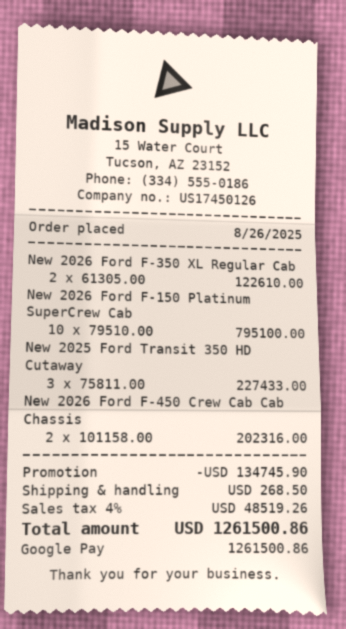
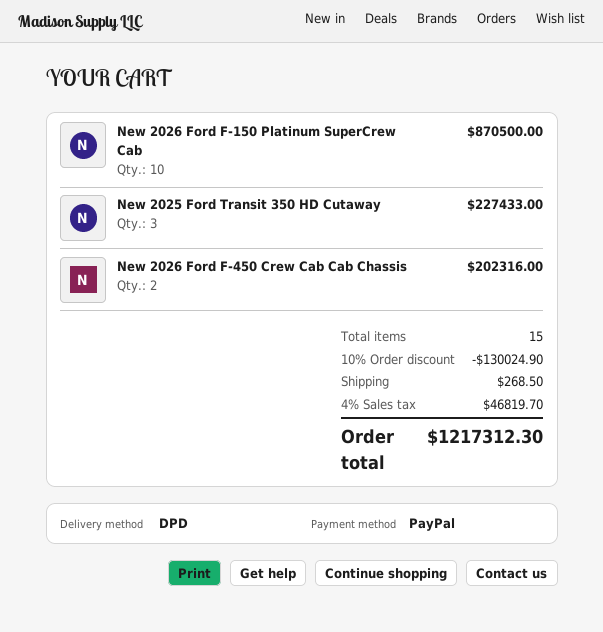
payment method: Google Pay -> PayPal
New 2026 Ford F-350 XL Regular Cab: 2 for 122610.00 -> none
New 2026 Ford F-150 Platinum SuperCrew Cab: 10 for 795100.00 -> 10 for 870500.00
discount: 134745.90 -> 130024.90
tax: 4% = 48519.26 -> 4% = 46819.70
total: 1261500.86 -> 1217312.30

